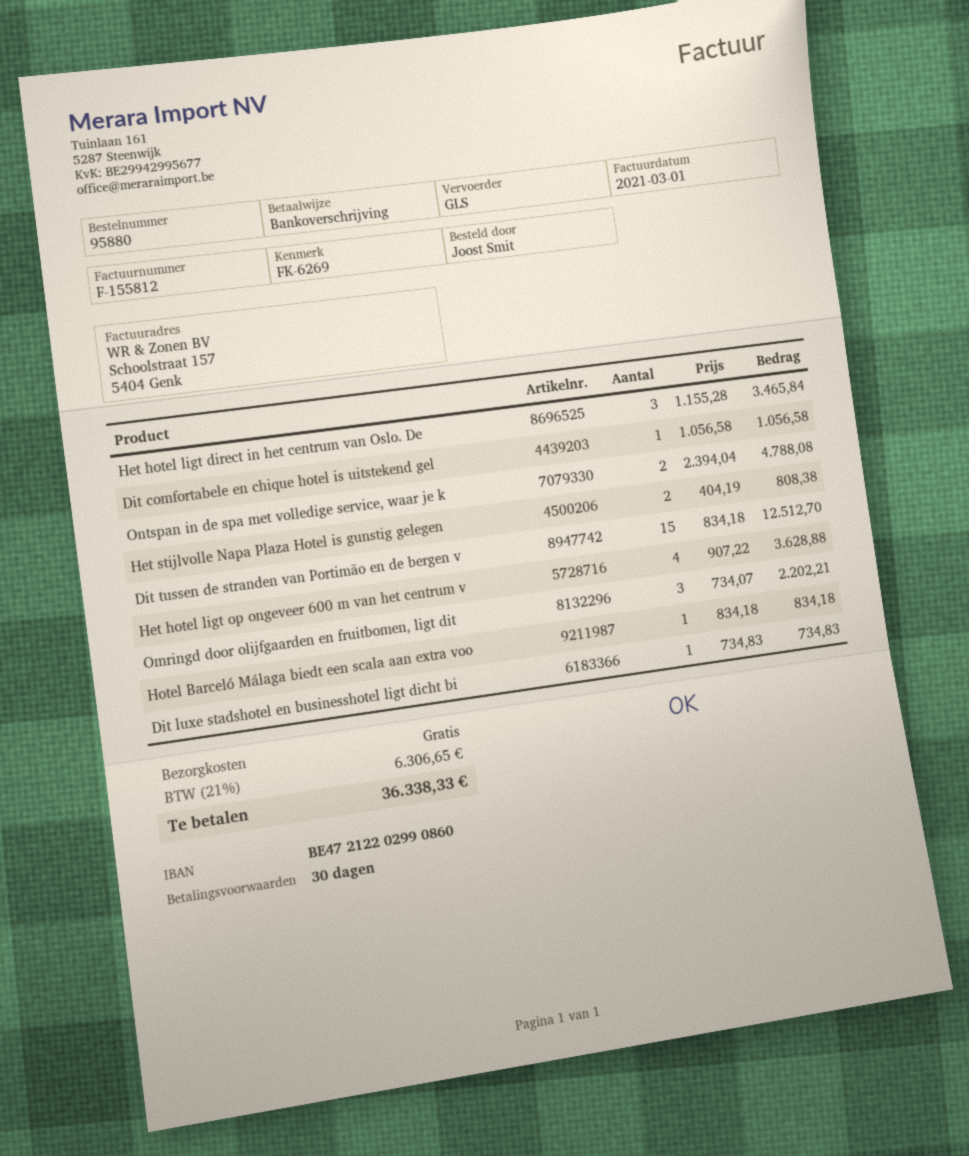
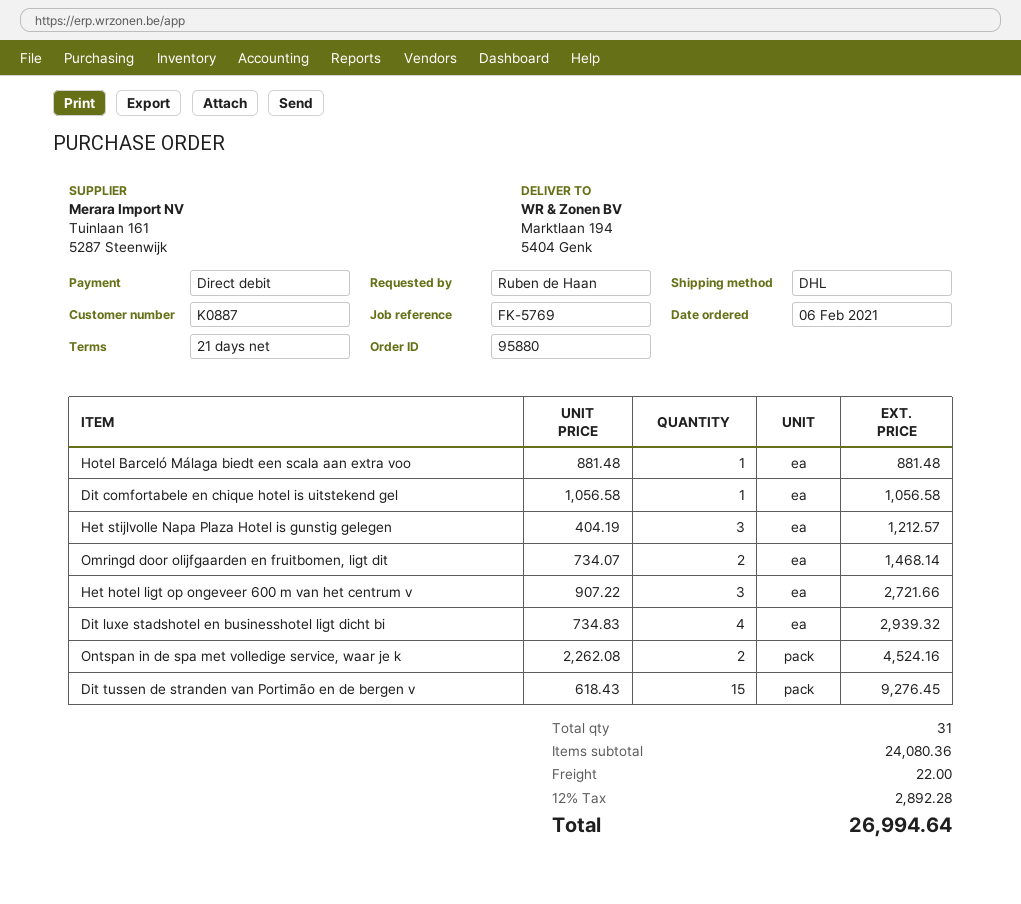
payment terms: 30 days -> 21 days
reference: FK-6269 -> FK-5769
ordered by: Joost Smit -> Ruben de Haan
payment method: bank transfer -> direct debit
shipping method: GLS -> DHL
Het hotel ligt direct in het centrum van Oslo. De: 3 x 1155.28 = 3465.84 -> none
Ontspan in de spa met volledige service, waar je k: 2 x 2394.04 = 4788.08 -> 2 x 2262.08 = 4524.16
Het stijlvolle Napa Plaza Hotel is gunstig gelegen: 2 x 404.19 = 808.38 -> 3 x 404.19 = 1212.57
Dit tussen de stranden van Portimão en de bergen v: 15 x 834.18 = 12512.70 -> 15 x 618.43 = 9276.45
Het hotel ligt op ongeveer 600 m van het centrum v: 4 x 907.22 = 3628.88 -> 3 x 907.22 = 2721.66
Omringd door olijfgaarden en fruitbomen, ligt dit: 3 x 734.07 = 2202.21 -> 2 x 734.07 = 1468.14
Hotel Barceló Málaga biedt een scala aan extra voo: 1 x 834.18 = 834.18 -> 1 x 881.48 = 881.48
Dit luxe stadshotel en businesshotel ligt dicht bi: 1 x 734.83 = 734.83 -> 4 x 734.83 = 2939.32
shipping: 0.00 -> 22.00
tax: 21% = 6306.65 -> 12% = 2892.28
total: 36338.33 -> 26994.64

